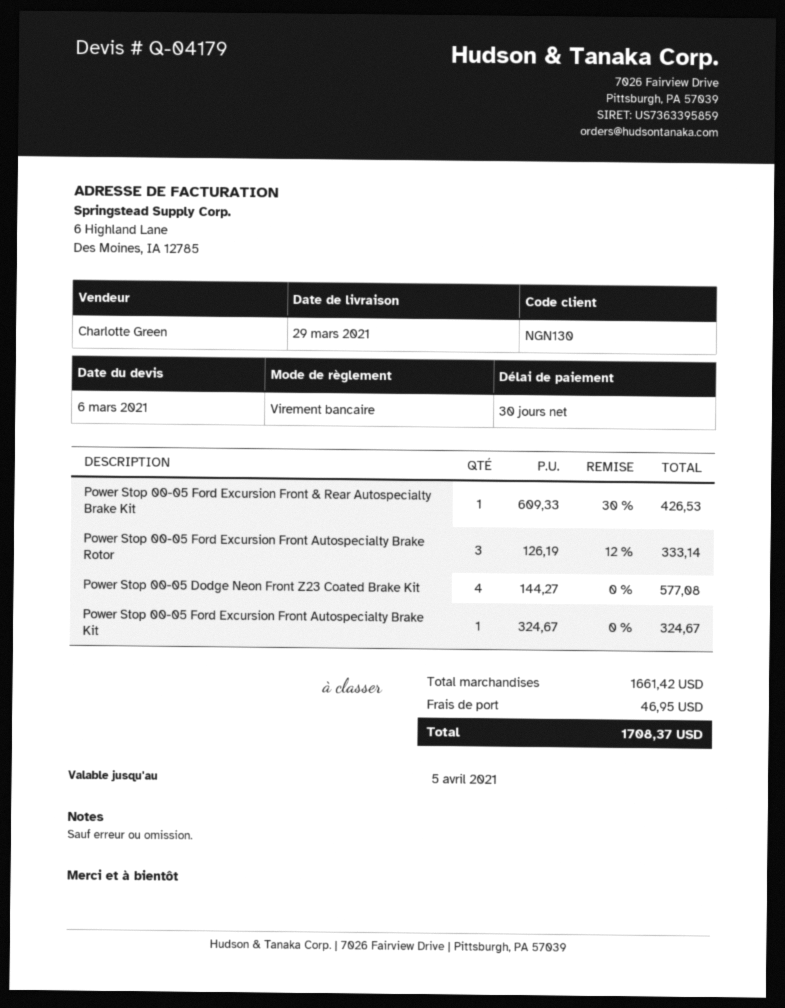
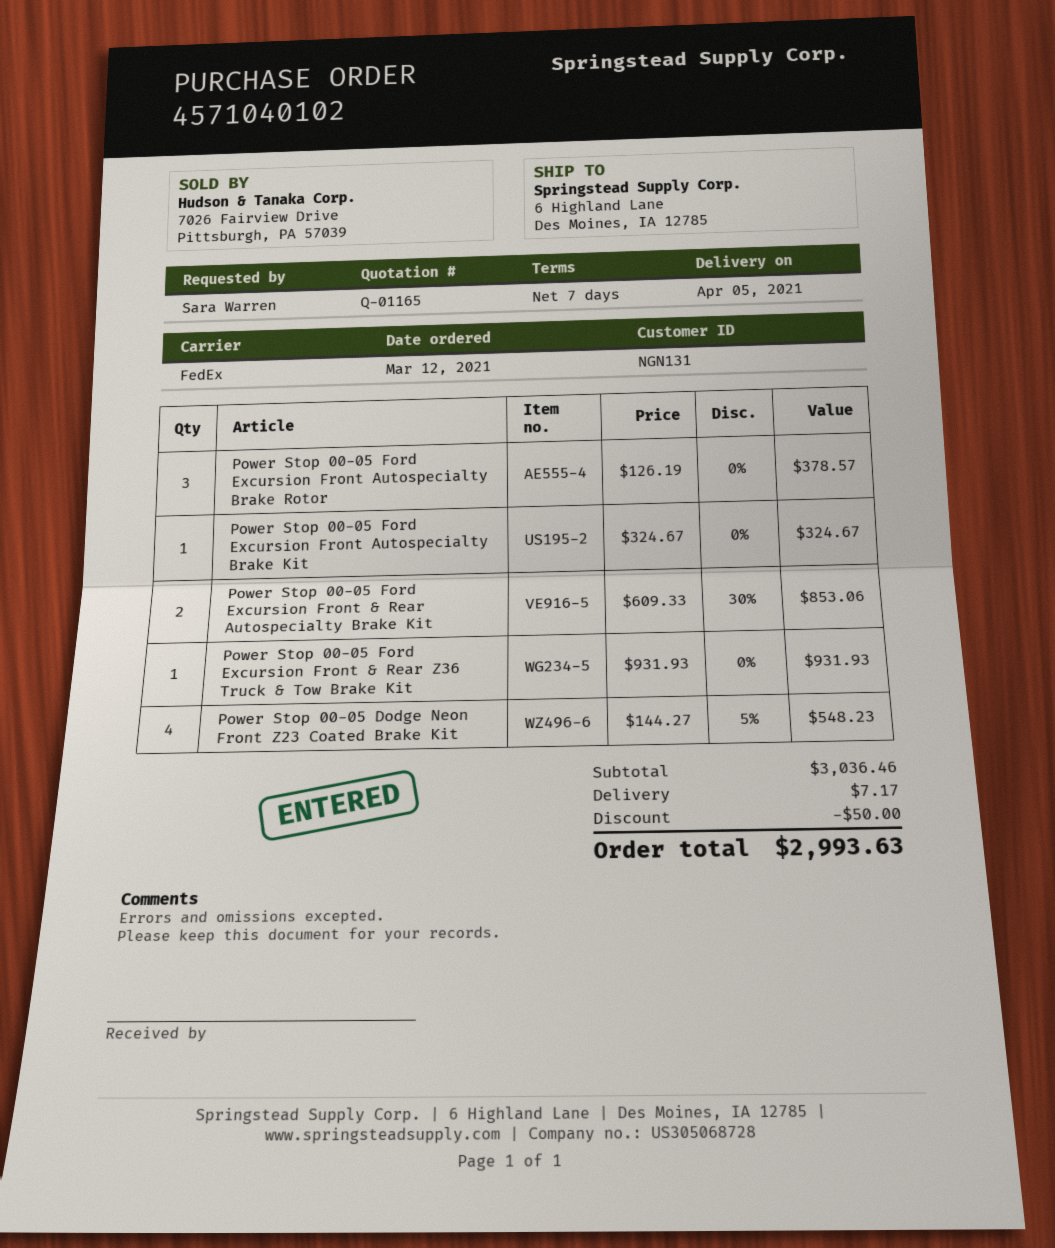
quote number: Q-04179 -> Q-01165
delivery date: 2021-03-29 -> 2021-04-05
payment terms: 30 days -> 7 days
customer number: NGN130 -> NGN131
Power Stop 00-05 Ford Excursion Front & Rear Autospecialty Brake Kit: 1 x 609.33 - 30% = 426.53 -> 2 x 609.33 - 30% = 853.06
Power Stop 00-05 Ford Excursion Front Autospecialty Brake Rotor: 3 x 126.19 - 12% = 333.14 -> 3 x 126.19 = 378.57
Power Stop 00-05 Dodge Neon Front Z23 Coated Brake Kit: 4 x 144.27 = 577.08 -> 4 x 144.27 - 5% = 548.23
Power Stop 00-05 Ford Excursion Front & Rear Z36 Truck & Tow Brake Kit: none -> 1 x 931.93 = 931.93
subtotal: 1661.42 -> 3036.46
discount: none -> 50.00
shipping: 46.95 -> 7.17
total: 1708.37 -> 2993.63

